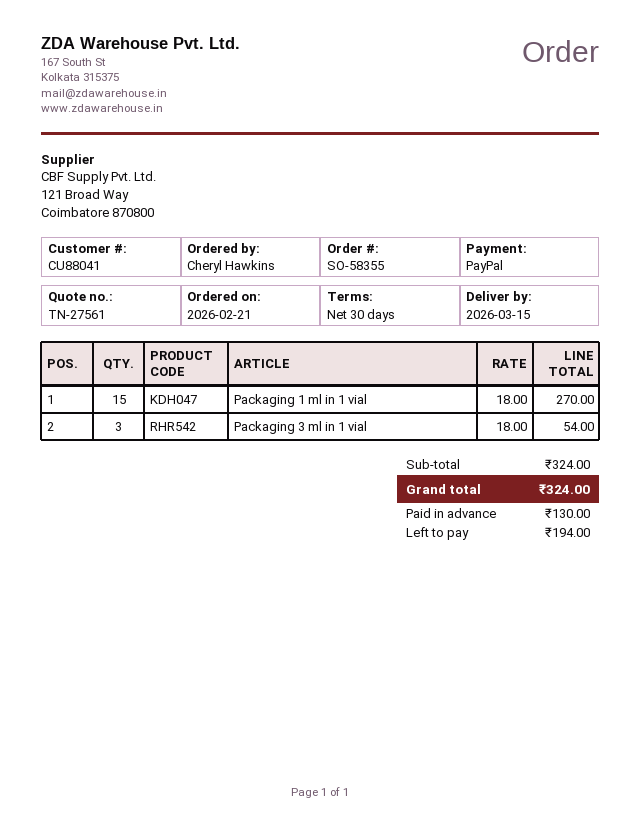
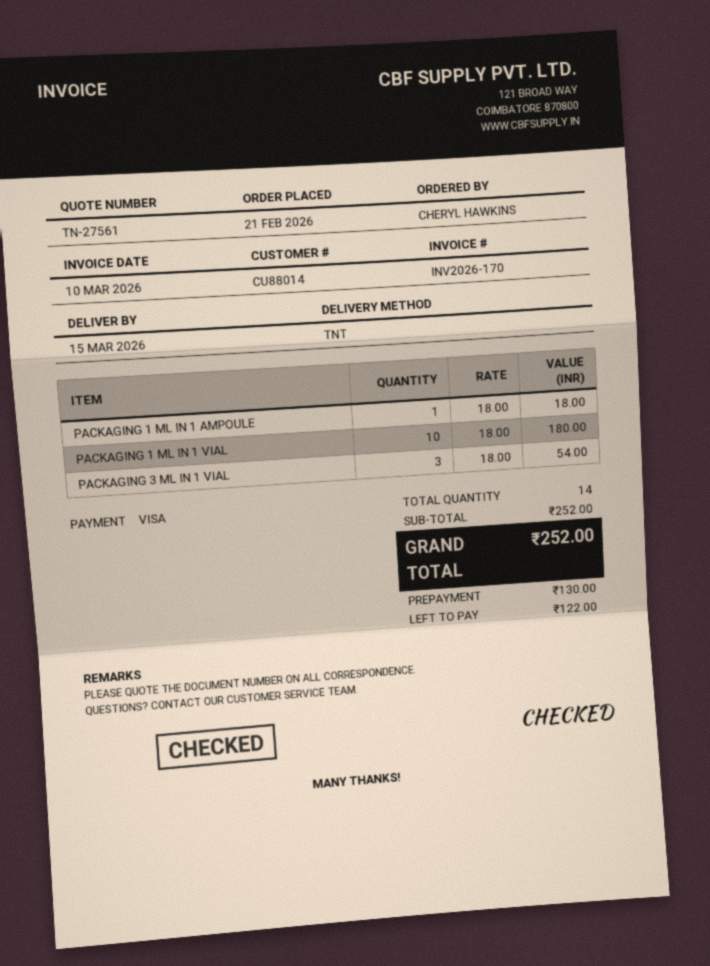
customer number: CU88041 -> CU88014
payment method: PayPal -> Visa
Packaging 1 ml in 1 vial: 15 x 18.00 = 270.00 -> 10 x 18.00 = 180.00
PACKAGING 1 ML IN 1 AMPOULE: none -> 1 x 18.00 = 18.00
subtotal: 324.00 -> 252.00
total: 324.00 -> 252.00
balance: 194.00 -> 122.00

